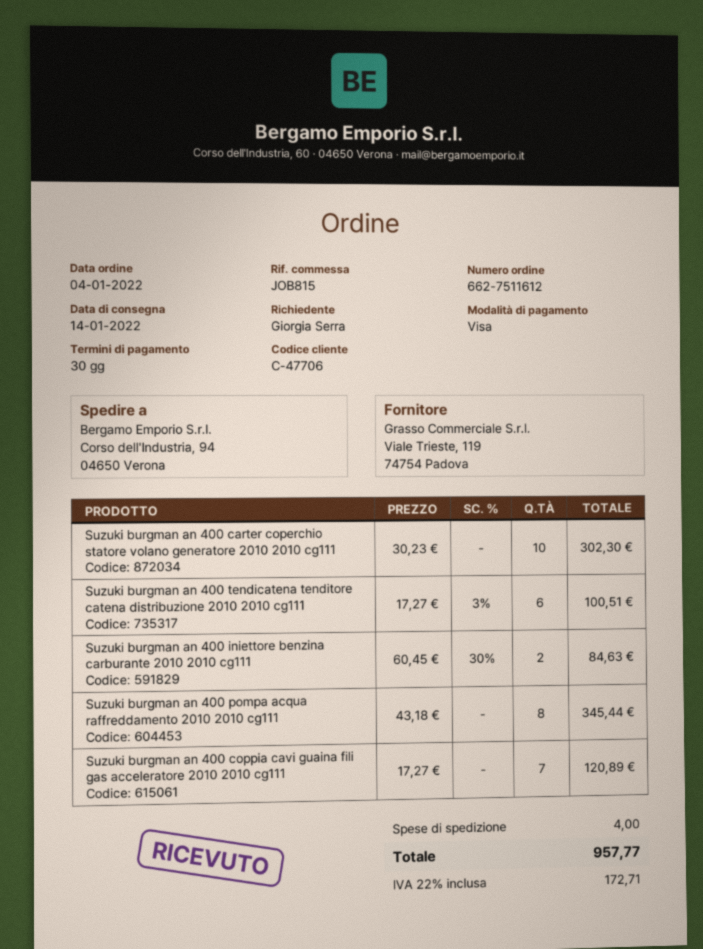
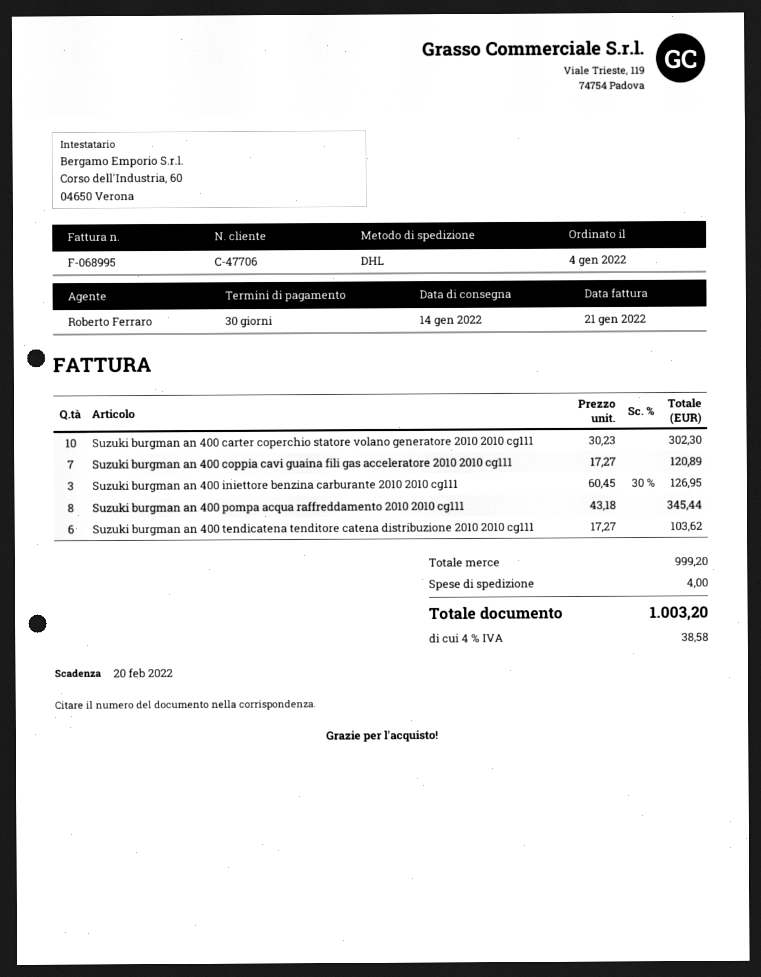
Suzuki burgman an 400 tendicatena tenditore catena distribuzione 2010 2010 cg111: 6 x 17.27 - 3% = 100.51 -> 6 x 17.27 = 103.62
Suzuki burgman an 400 iniettore benzina carburante 2010 2010 cg111: 2 x 60.45 - 30% = 84.63 -> 3 x 60.45 - 30% = 126.95
tax: 22% = 172.71 -> 4% = 38.58
total: 957.77 -> 1003.20

